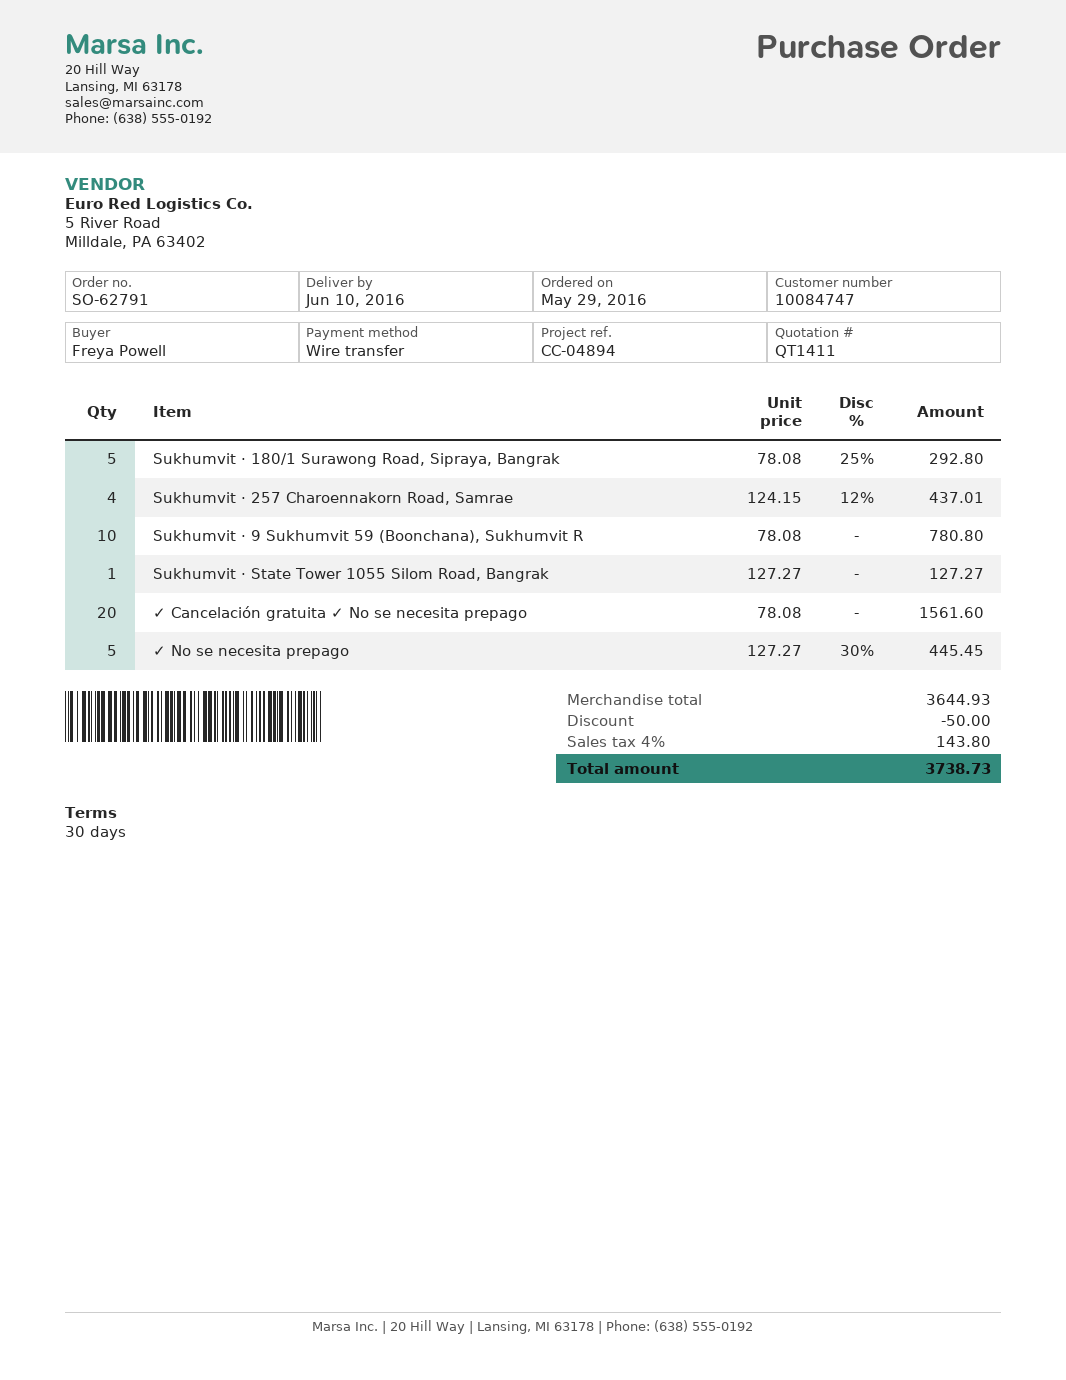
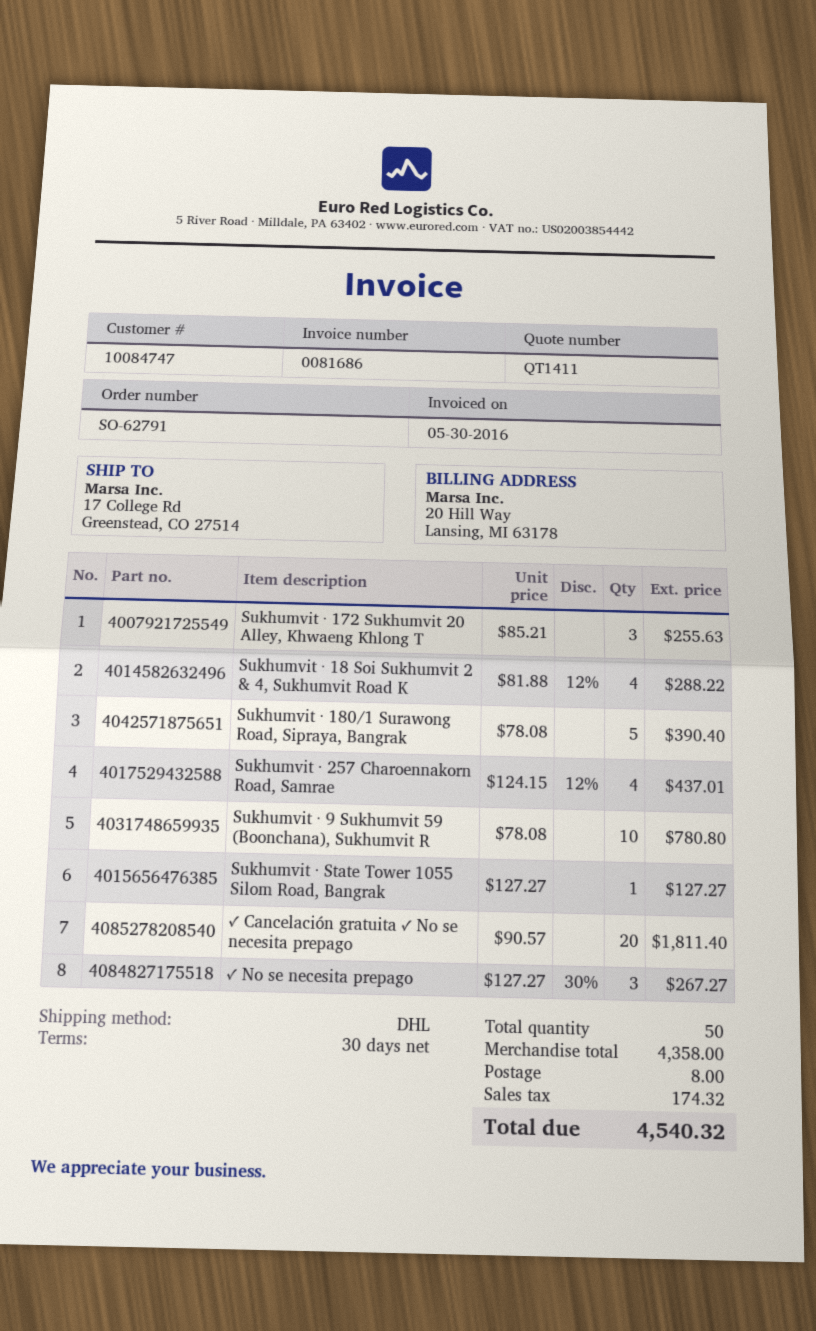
Sukhumvit · 180/1 Surawong Road, Sipraya, Bangrak: 5 x 78.08 - 25% = 292.80 -> 5 x 78.08 = 390.40
✓ Cancelación gratuita ✓ No se necesita prepago: 20 x 78.08 = 1561.60 -> 20 x 90.57 = 1811.40
✓ No se necesita prepago: 5 x 127.27 - 30% = 445.45 -> 3 x 127.27 - 30% = 267.27
Sukhumvit · 172 Sukhumvit 20 Alley, Khwaeng Khlong T: none -> 3 x 85.21 = 255.63
Sukhumvit · 18 Soi Sukhumvit 2 & 4, Sukhumvit Road K: none -> 4 x 81.88 - 12% = 288.22
subtotal: 3644.93 -> 4358.00
discount: 50.00 -> none
shipping: none -> 8.00
tax: 143.80 -> 174.32
total: 3738.73 -> 4540.32

